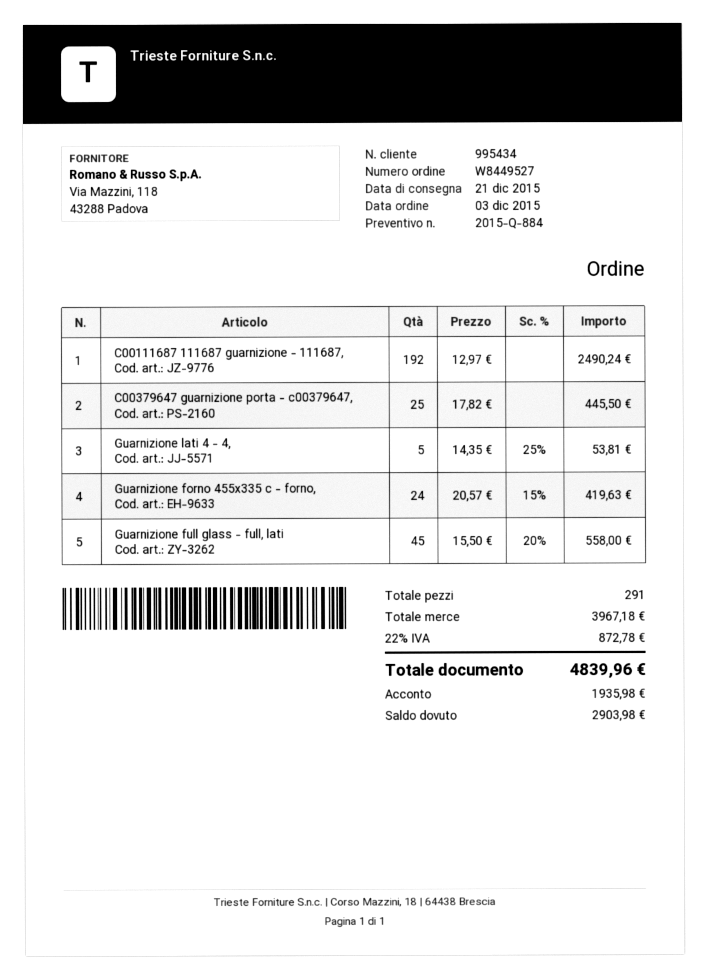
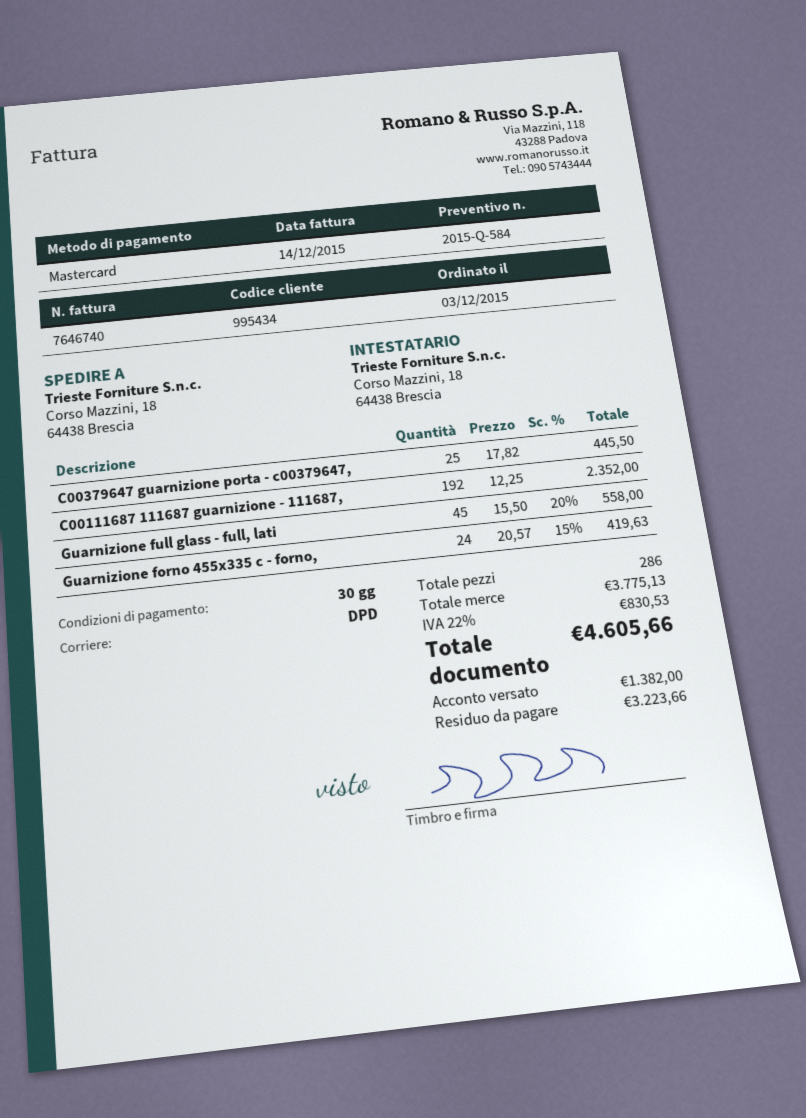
quote number: 2015-Q-884 -> 2015-Q-584
C00111687 111687 guarnizione - 111687,: 192 x 12.97 = 2490.24 -> 192 x 12.25 = 2352.00
Guarnizione lati 4 - 4,: 5 x 14.35 - 25% = 53.81 -> none
total quantity: 291 -> 286
subtotal: 3967.18 -> 3775.13
tax: 22% = 872.78 -> 22% = 830.53
total: 4839.96 -> 4605.66
deposit: 1935.98 -> 1382.00
balance: 2903.98 -> 3223.66

